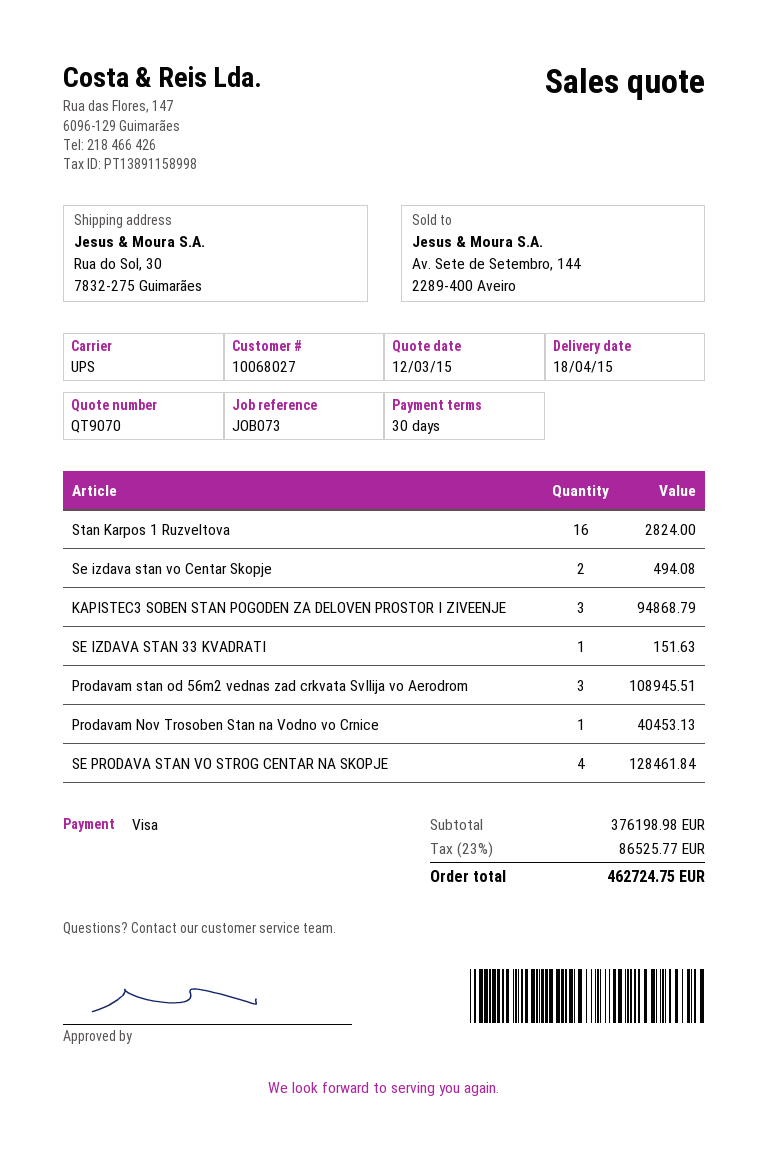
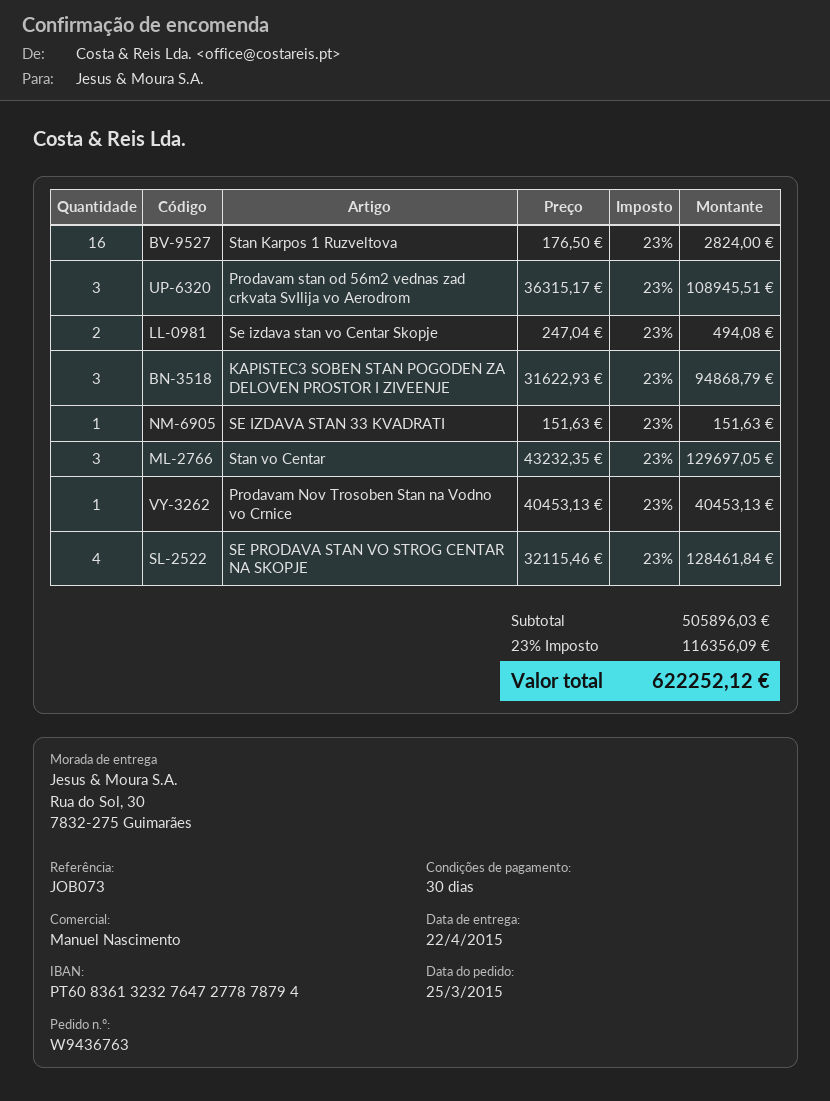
delivery date: 2015-04-18 -> 2015-04-22
Stan vo Centar: none -> 3 for 129697.05
subtotal: 376198.98 -> 505896.03
tax: 23% = 86525.77 -> 23% = 116356.09
total: 462724.75 -> 622252.12

